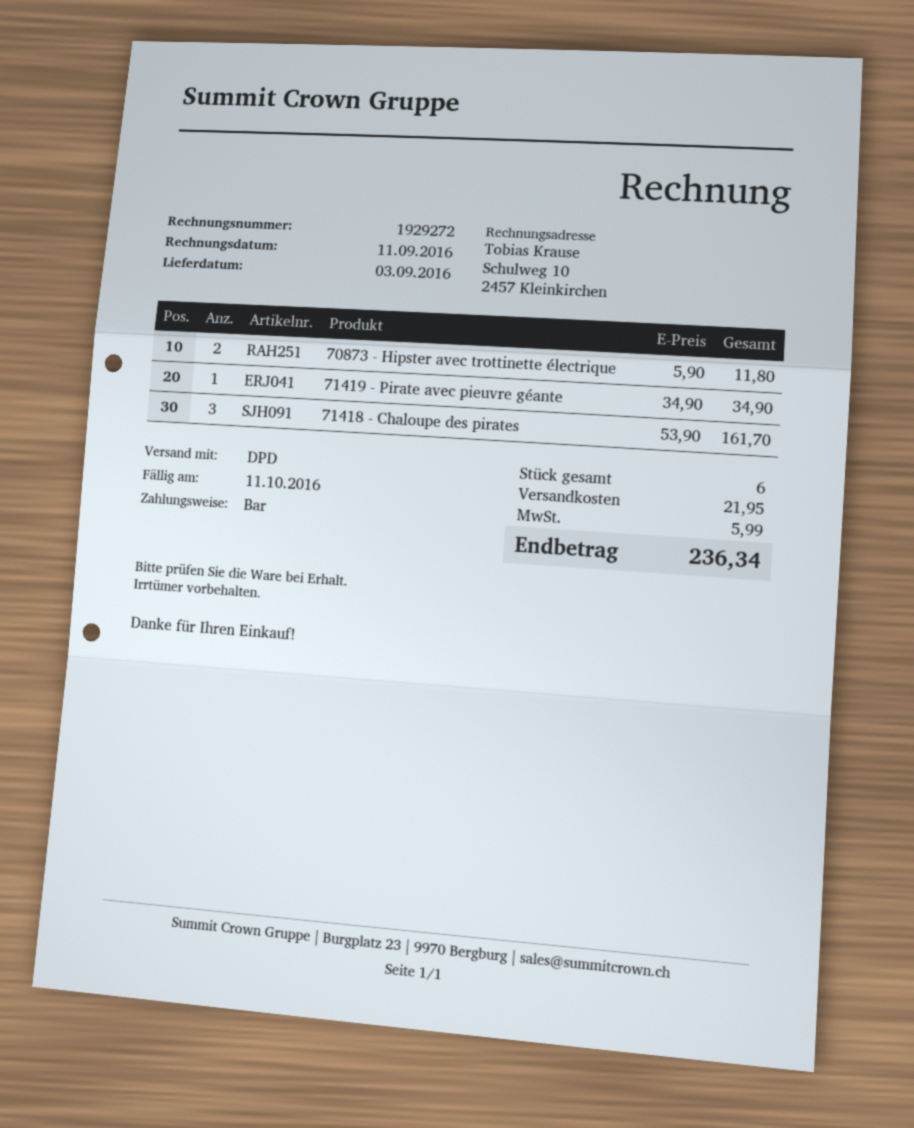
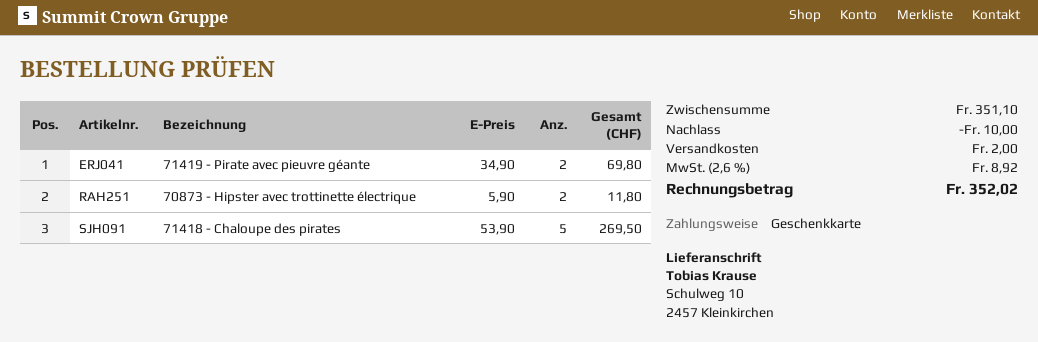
payment method: cash -> gift card
71419 - Pirate avec pieuvre géante: 1 x 34.90 = 34.90 -> 2 x 34.90 = 69.80
71418 - Chaloupe des pirates: 3 x 53.90 = 161.70 -> 5 x 53.90 = 269.50
discount: none -> 10.00
shipping: 21.95 -> 2.00
tax: 5.99 -> 8.92
total: 236.34 -> 352.02

